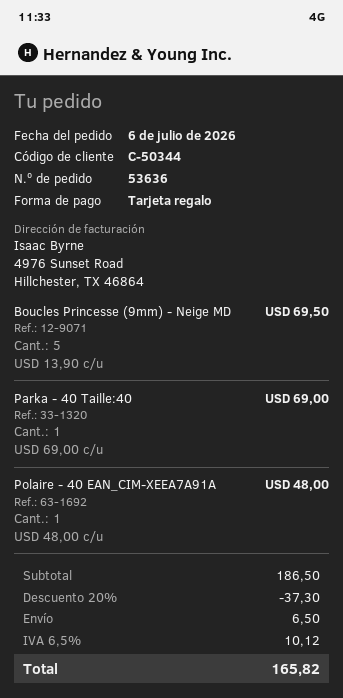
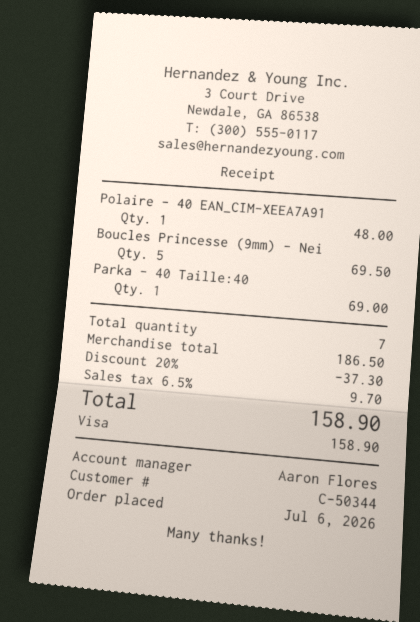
payment method: gift card -> Visa
shipping: 6.50 -> none
tax: 6.5% = 10.12 -> 6.5% = 9.70
total: 165.82 -> 158.90

